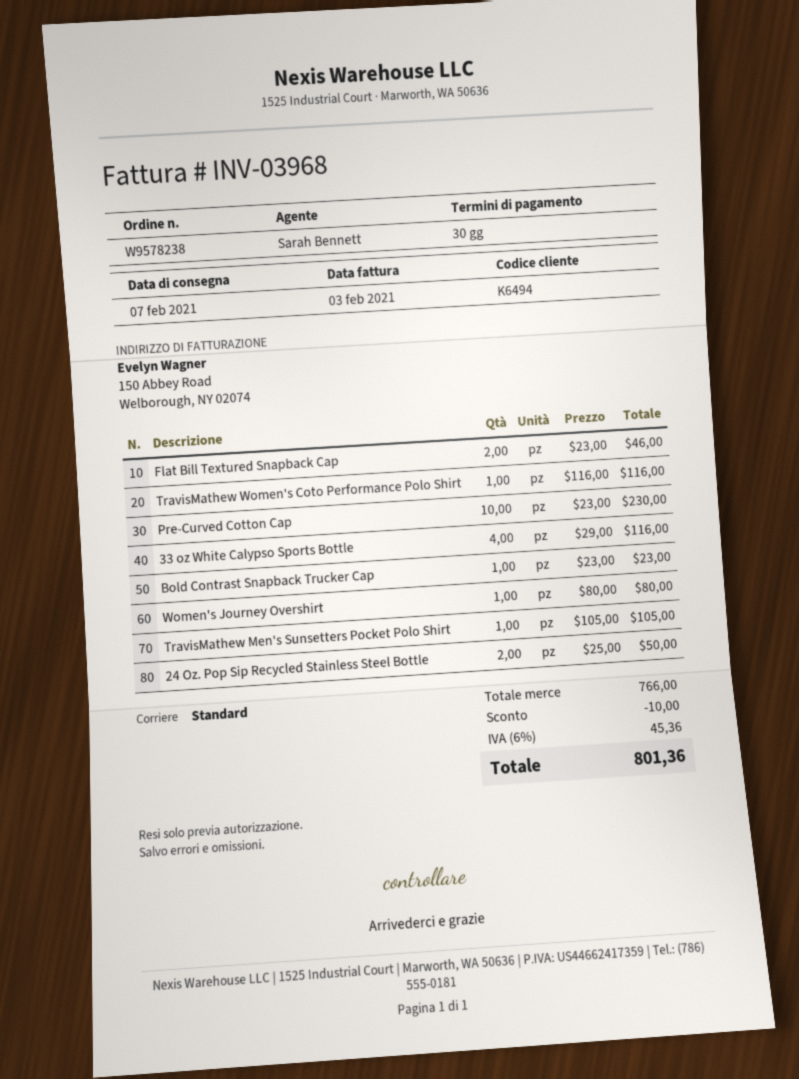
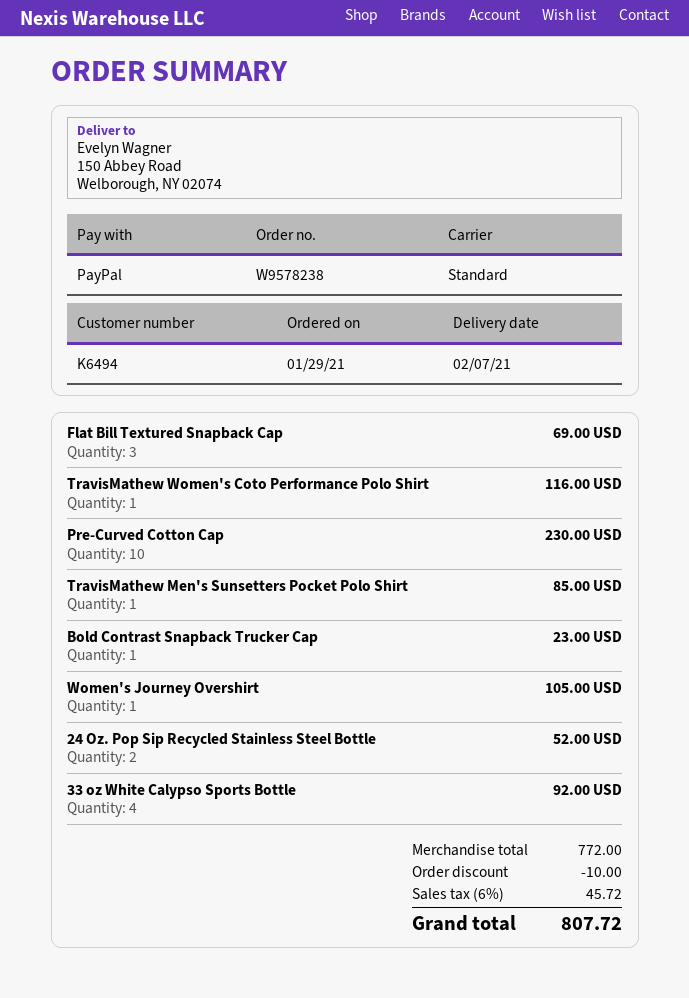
Flat Bill Textured Snapback Cap: 2 for 46.00 -> 3 for 69.00
33 oz White Calypso Sports Bottle: 4 for 116.00 -> 4 for 92.00
Women's Journey Overshirt: 1 for 80.00 -> 1 for 105.00
TravisMathew Men's Sunsetters Pocket Polo Shirt: 1 for 105.00 -> 1 for 85.00
24 Oz. Pop Sip Recycled Stainless Steel Bottle: 2 for 50.00 -> 2 for 52.00
subtotal: 766.00 -> 772.00
tax: 6% = 45.36 -> 6% = 45.72
total: 801.36 -> 807.72

